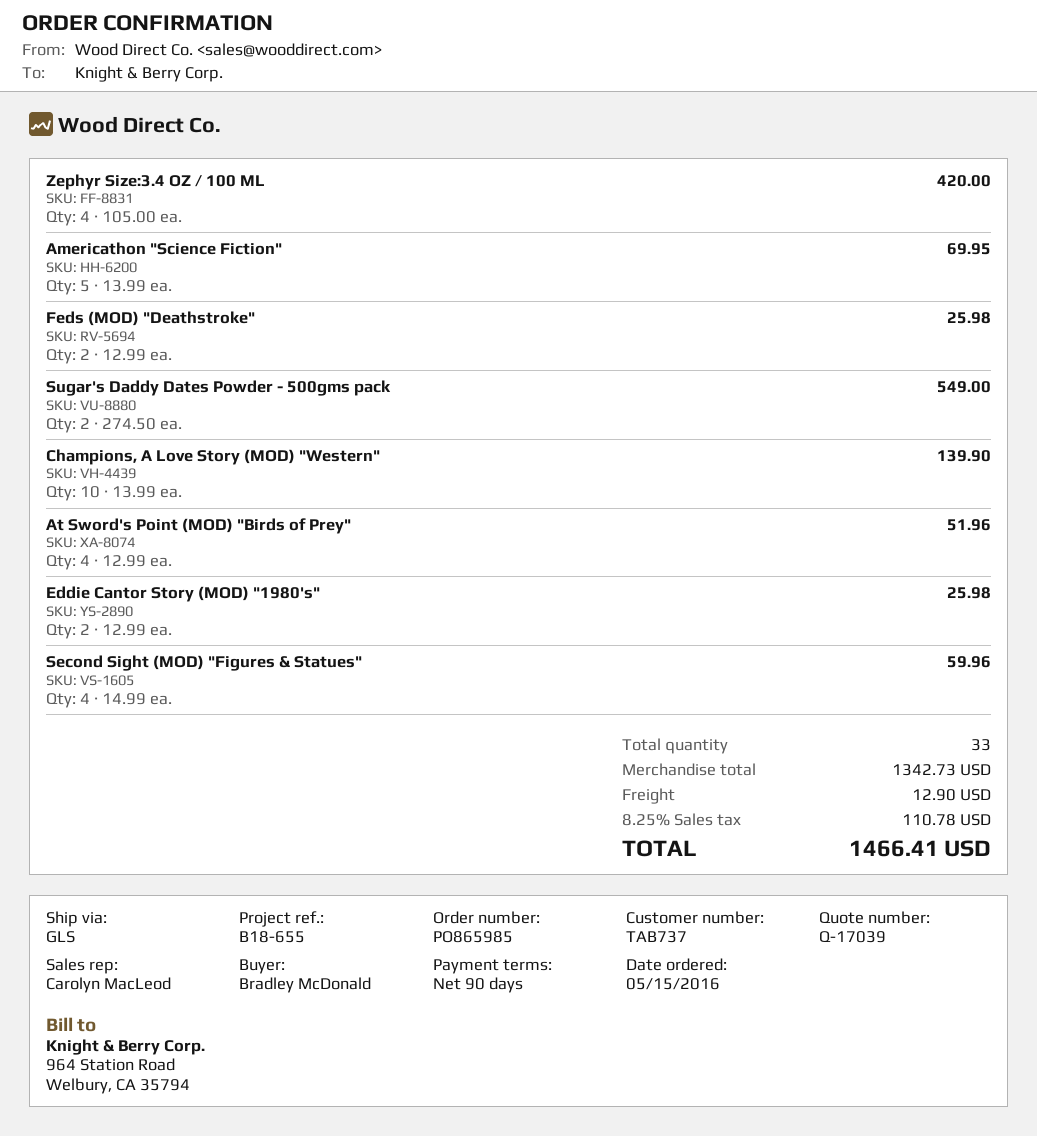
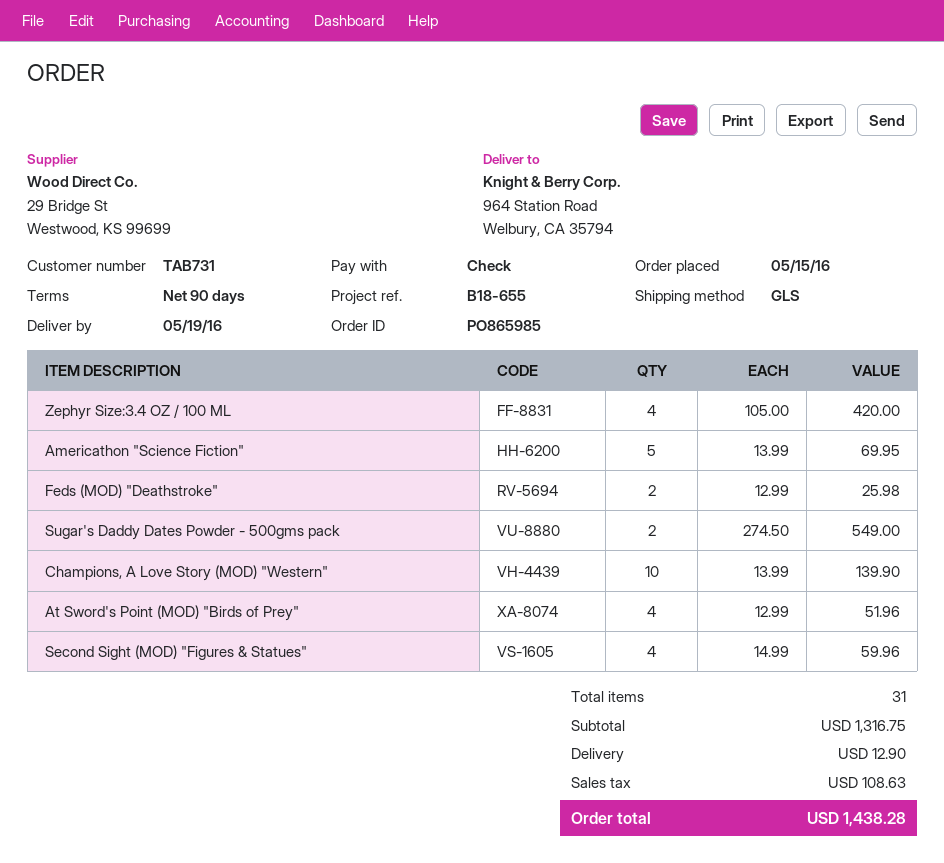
customer number: TAB737 -> TAB731
Eddie Cantor Story (MOD) "1980's": 2 x 12.99 = 25.98 -> none
total quantity: 33 -> 31
subtotal: 1342.73 -> 1316.75
tax: 110.78 -> 108.63
total: 1466.41 -> 1438.28

